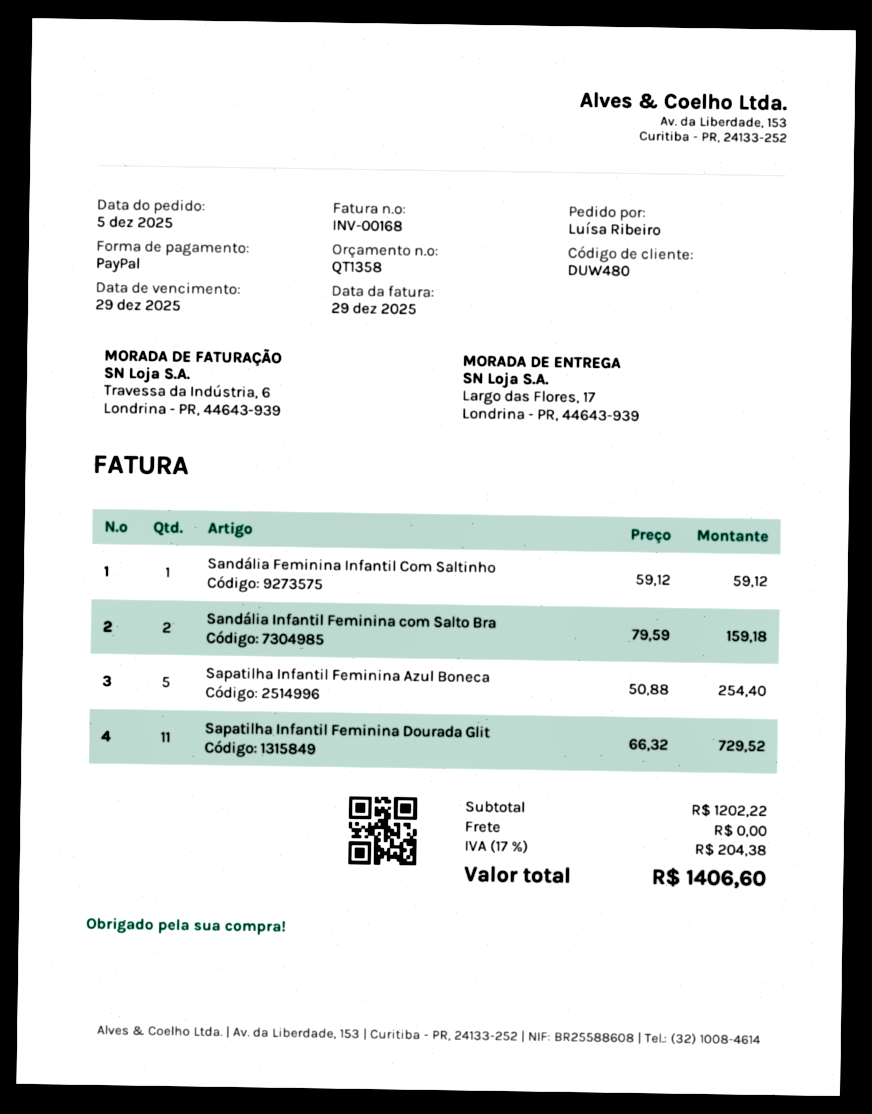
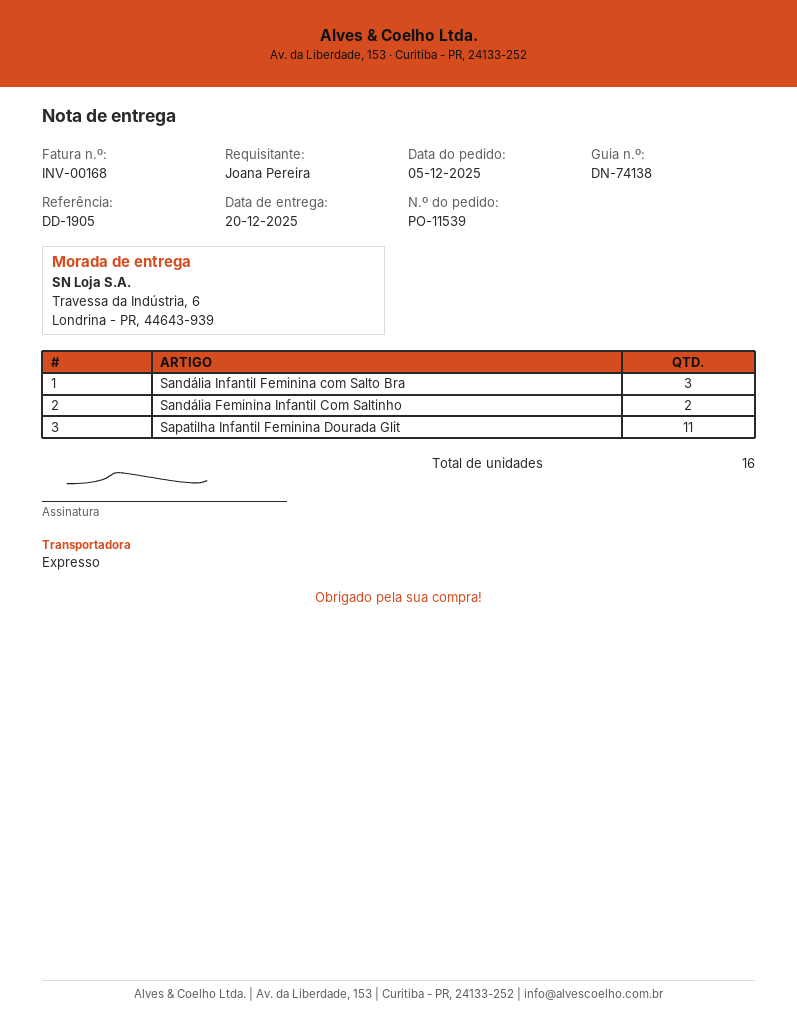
ordered by: Luísa Ribeiro -> Joana Pereira
ship to: Largo das Flores, 17, Londrina - PR, 44643-939 -> Travessa da Indústria, 6, Londrina - PR, 44643-939
Sandália Feminina Infantil Com Saltinho: 1 -> 2
Sandália Infantil Feminina com Salto Bra: 2 -> 3
Sapatilha Infantil Feminina Azul Boneca: 5 -> none

